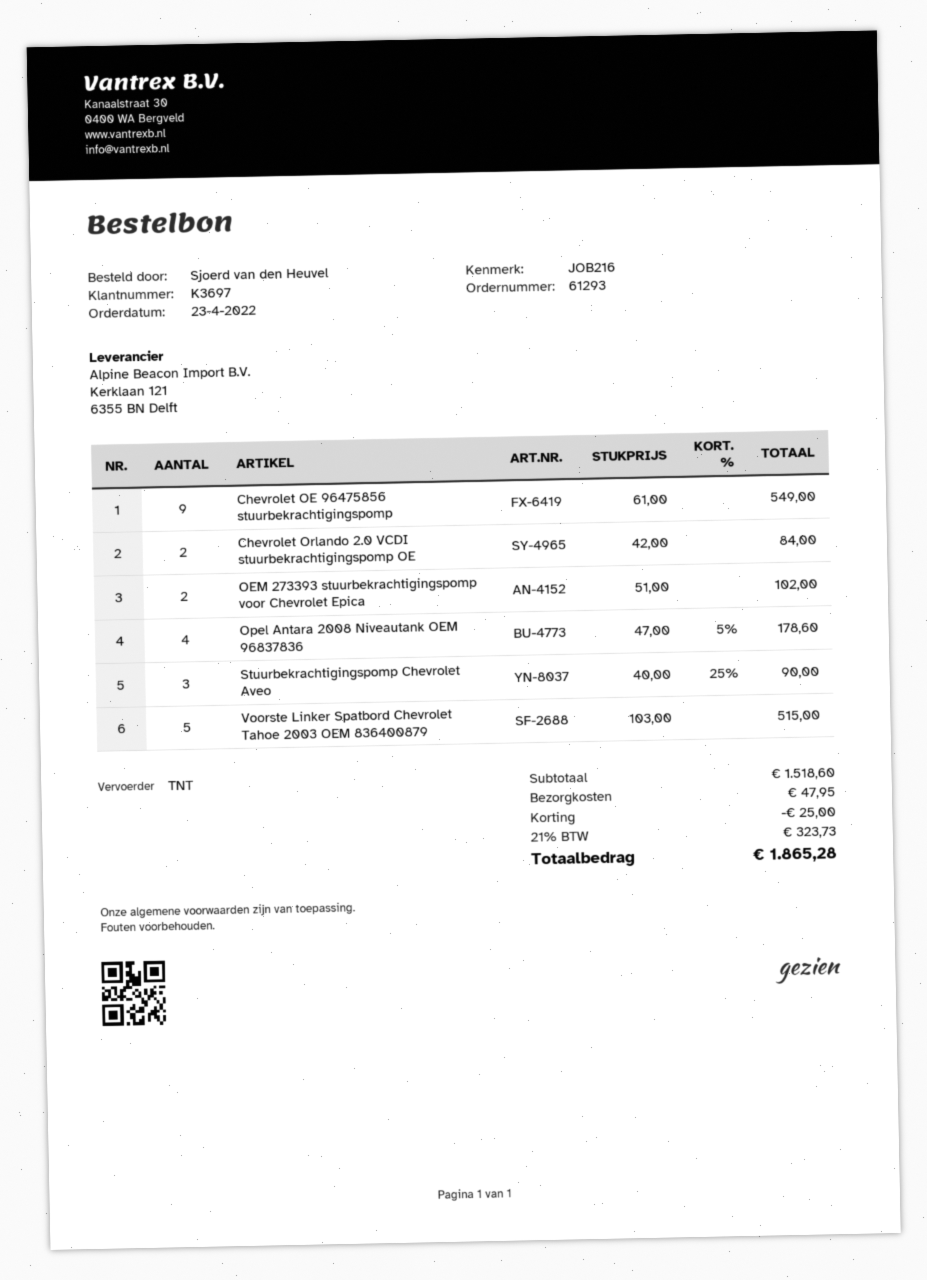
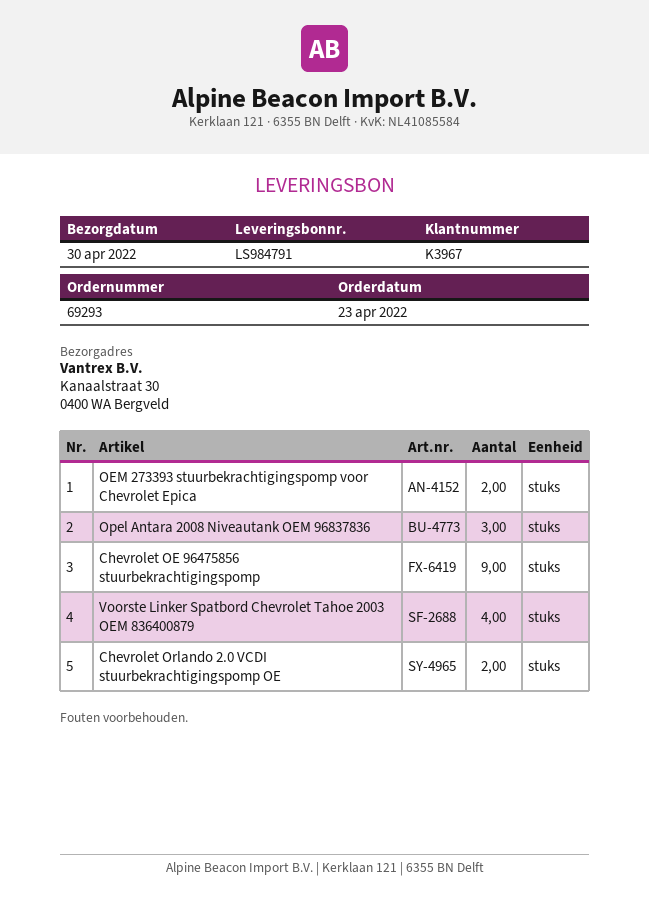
order number: 61293 -> 69293
customer number: K3697 -> K3967
Opel Antara 2008 Niveautank OEM 96837836: 4 -> 3
Stuurbekrachtigingspomp Chevrolet Aveo: 3 -> none
Voorste Linker Spatbord Chevrolet Tahoe 2003 OEM 836400879: 5 -> 4

